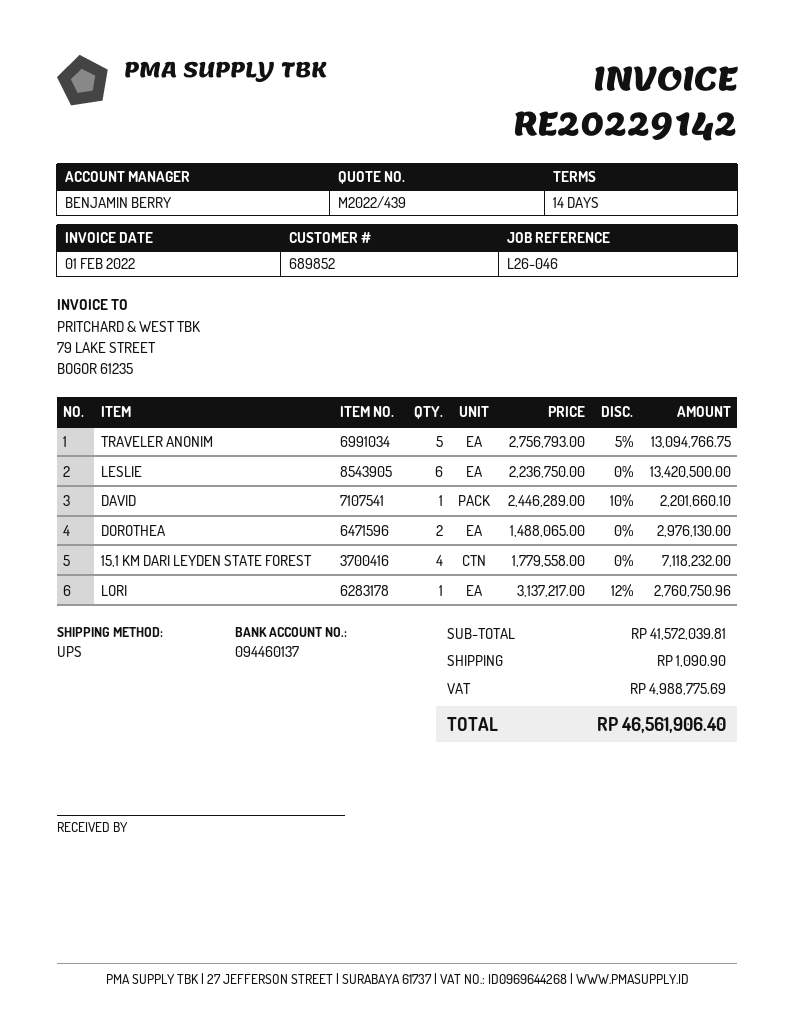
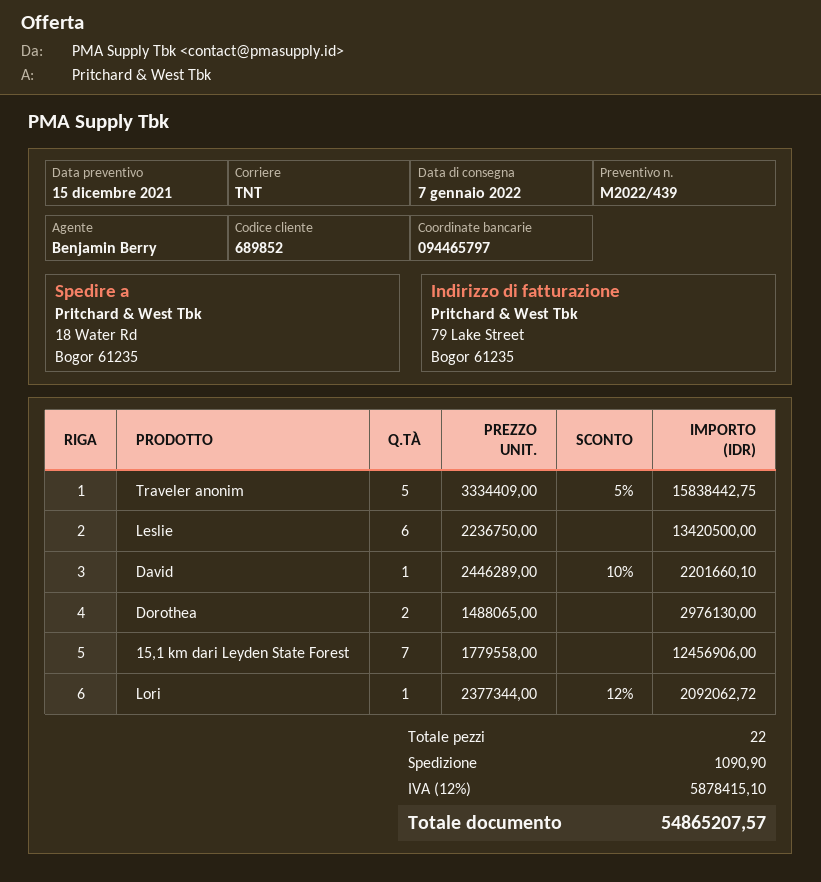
bank account: 094460137 -> 094465797
shipping method: UPS -> TNT
TRAVELER ANONIM: 5 x 2756793.00 - 5% = 13094766.75 -> 5 x 3334409.00 - 5% = 15838442.75
15,1 KM DARI LEYDEN STATE FOREST: 4 x 1779558.00 = 7118232.00 -> 7 x 1779558.00 = 12456906.00
LORI: 1 x 3137217.00 - 12% = 2760750.96 -> 1 x 2377344.00 - 12% = 2092062.72
tax: 4988775.69 -> 5878415.10
total: 46561906.40 -> 54865207.57

